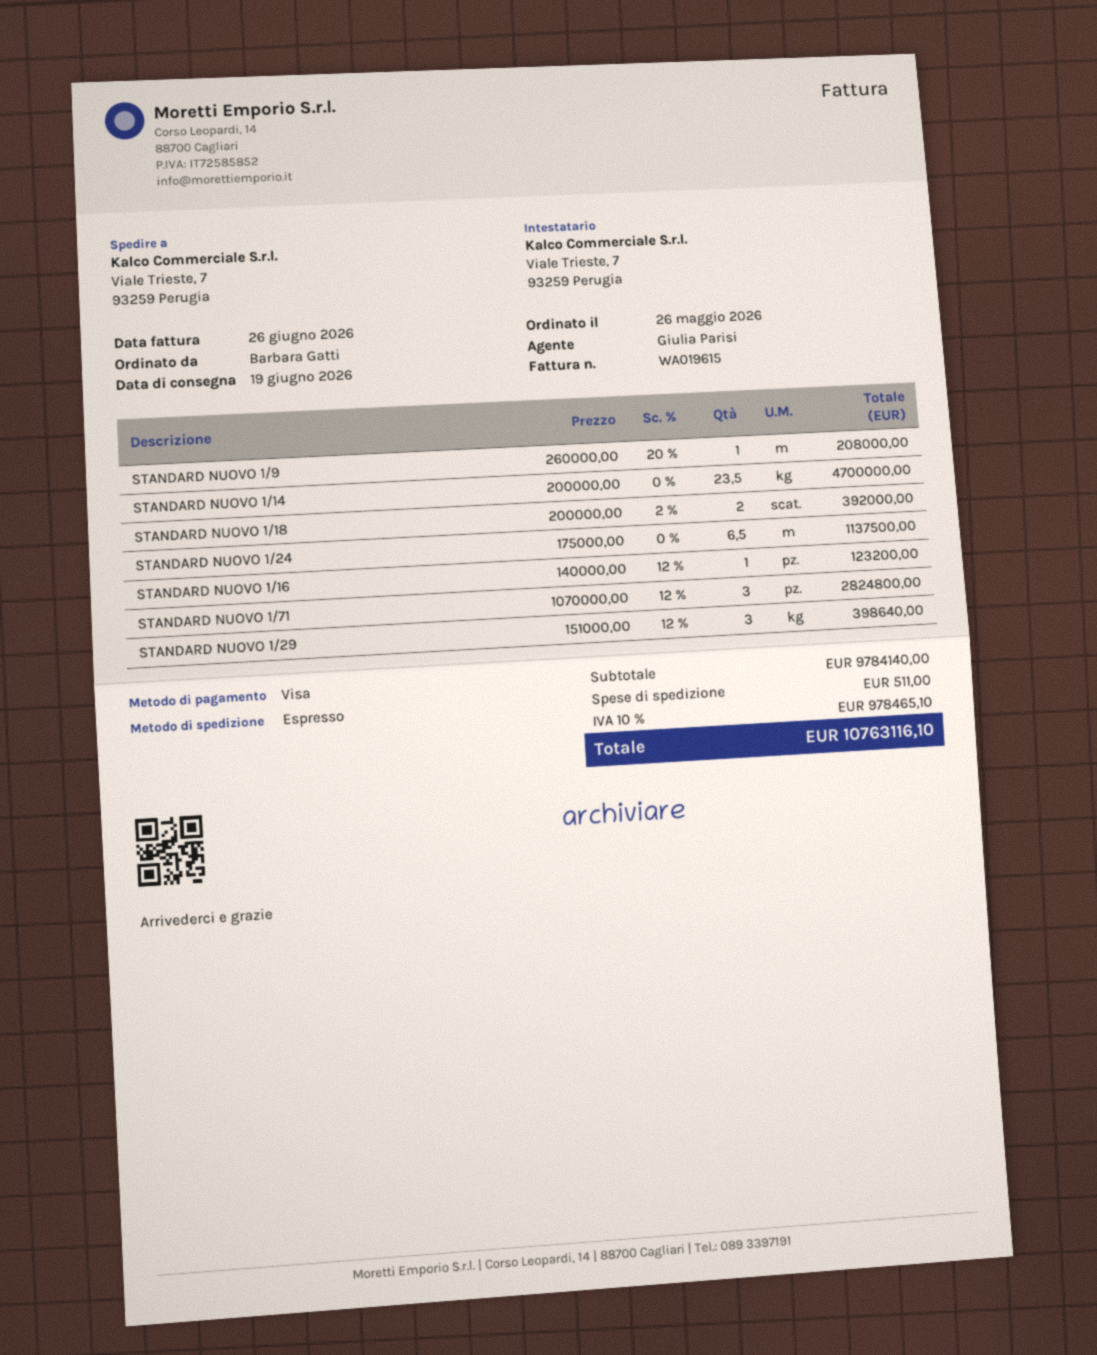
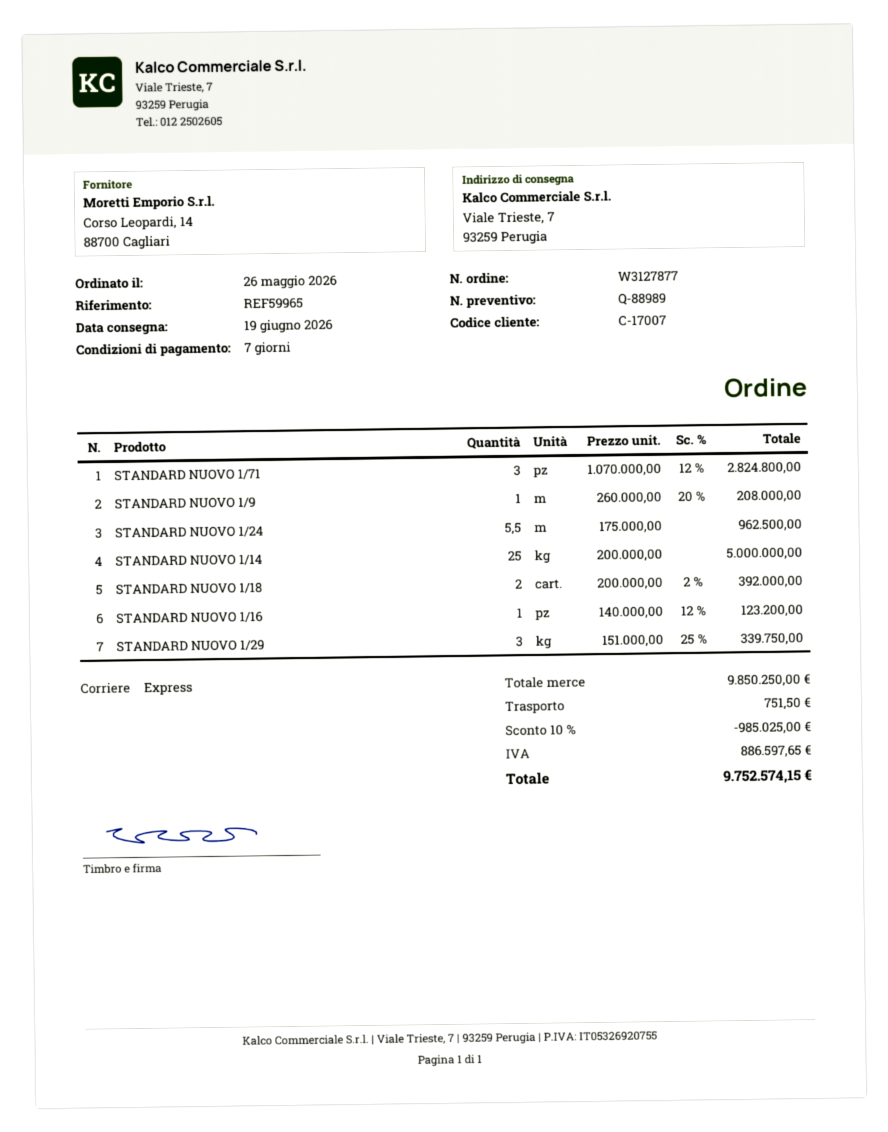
STANDARD NUOVO 1/14: 23.5 x 200000.00 = 4700000.00 -> 25 x 200000.00 = 5000000.00
STANDARD NUOVO 1/24: 6.5 x 175000.00 = 1137500.00 -> 5.5 x 175000.00 = 962500.00
STANDARD NUOVO 1/29: 3 x 151000.00 - 12% = 398640.00 -> 3 x 151000.00 - 25% = 339750.00
subtotal: 9784140.00 -> 9850250.00
discount: none -> 10% = 985025.00
shipping: 511.00 -> 751.50
tax: 978465.10 -> 886597.65
total: 10763116.10 -> 9752574.15

